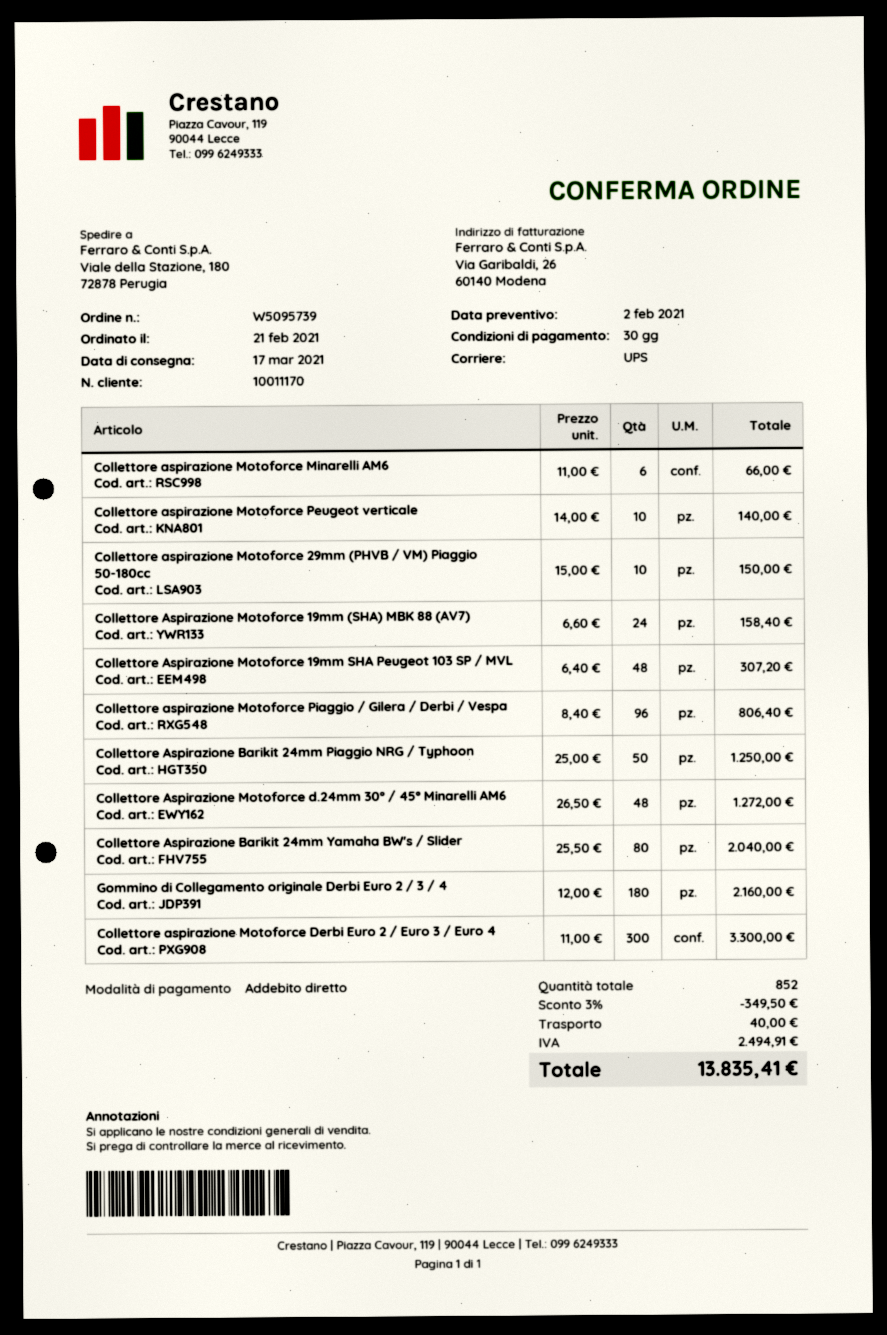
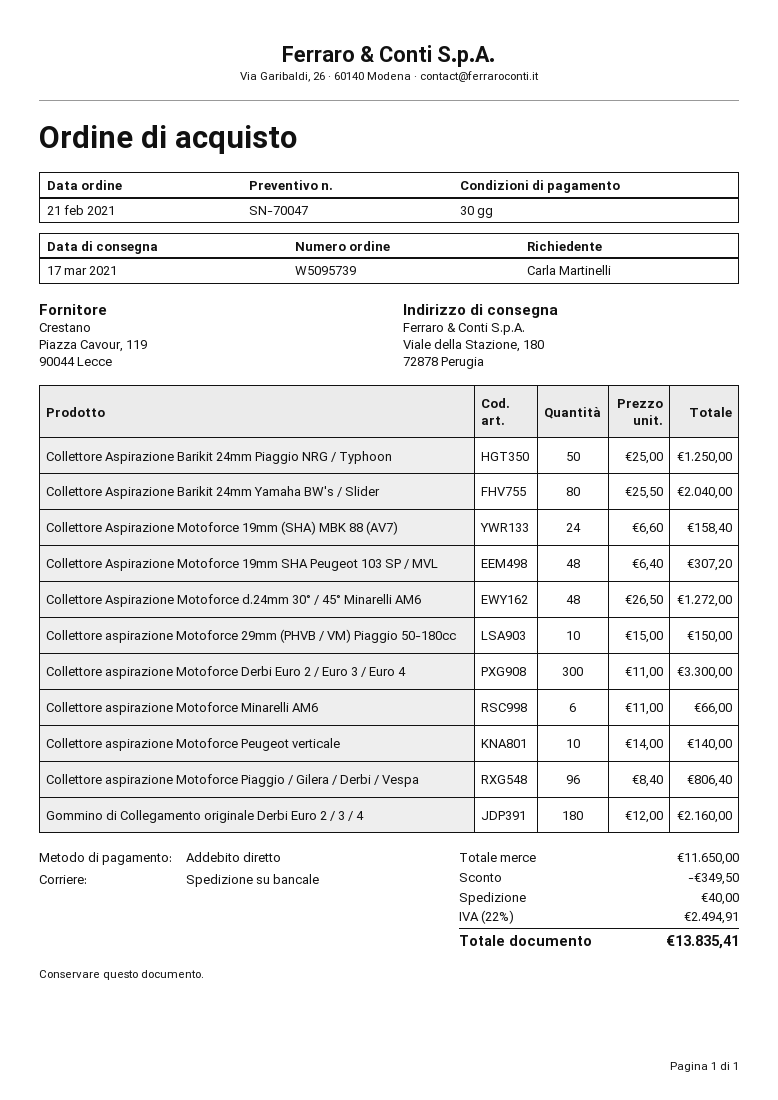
shipping method: UPS -> pallet freight

